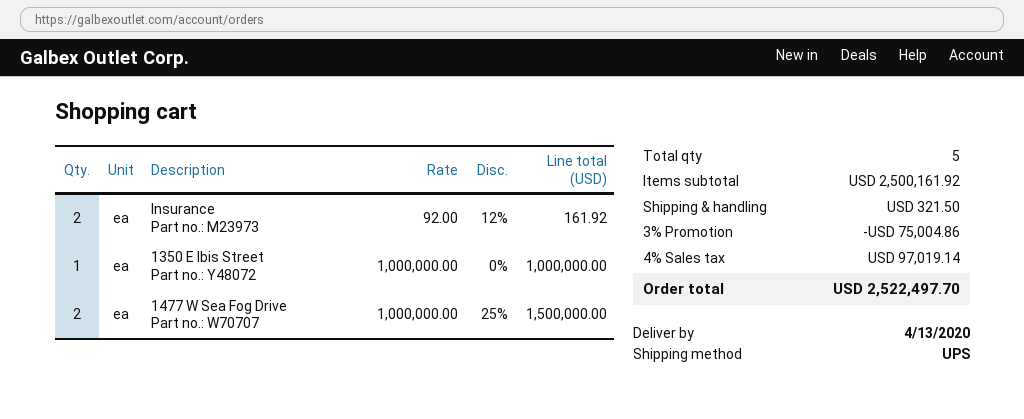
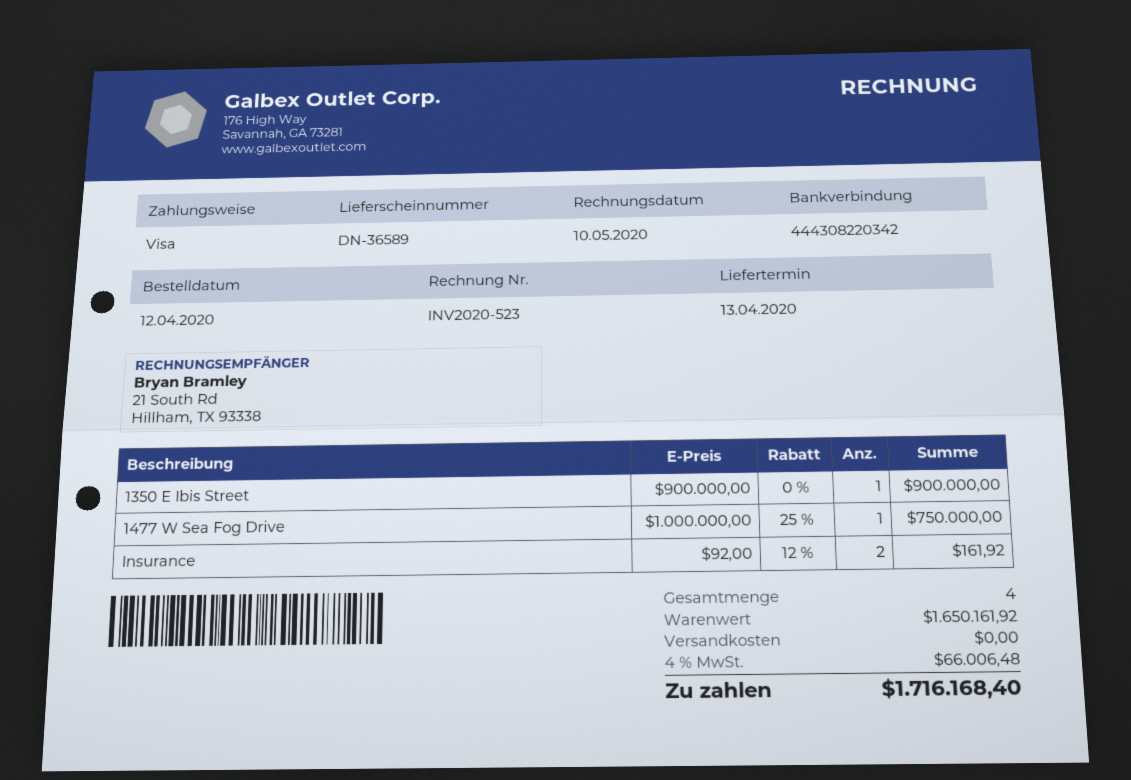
1350 E Ibis Street: 1 x 1000000.00 = 1000000.00 -> 1 x 900000.00 = 900000.00
1477 W Sea Fog Drive: 2 x 1000000.00 - 25% = 1500000.00 -> 1 x 1000000.00 - 25% = 750000.00
total quantity: 5 -> 4
subtotal: 2500161.92 -> 1650161.92
discount: 3% = 75004.86 -> none
shipping: 321.50 -> 0.00
tax: 4% = 97019.14 -> 4% = 66006.48
total: 2522497.70 -> 1716168.40

